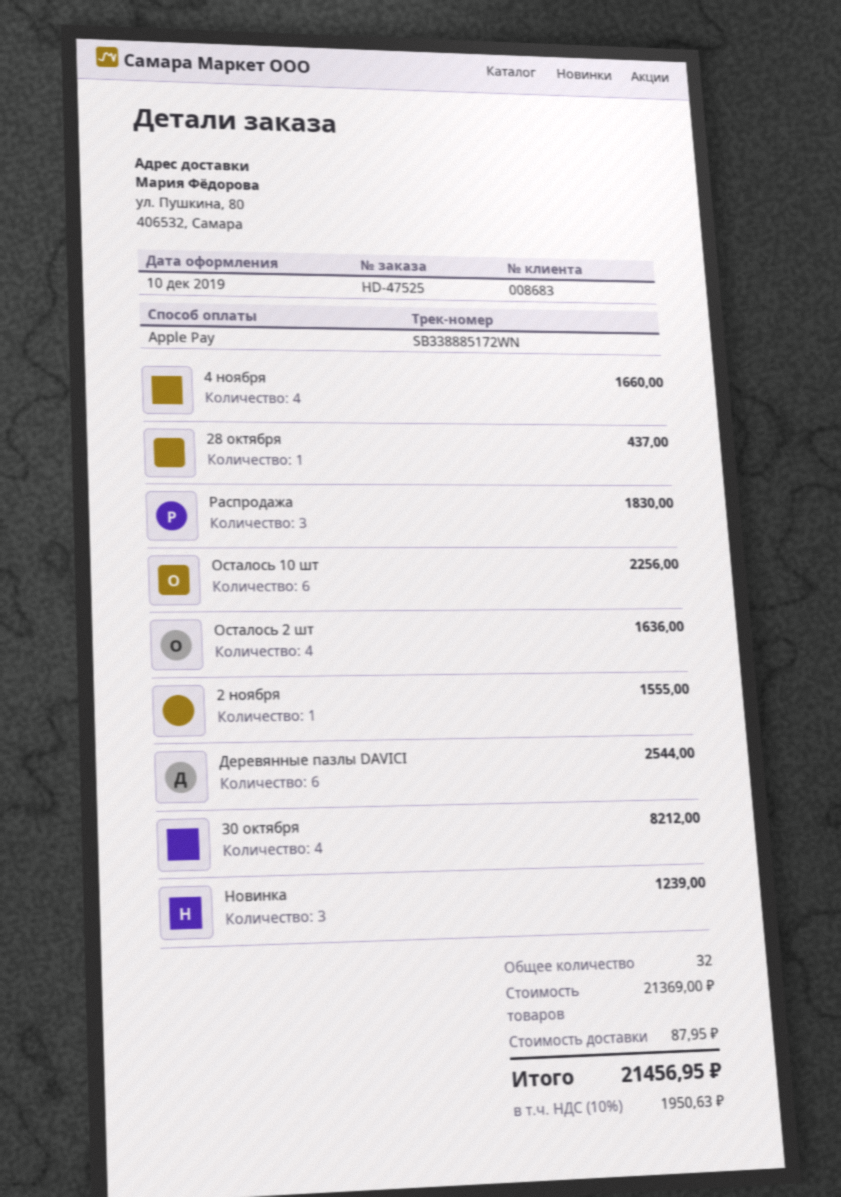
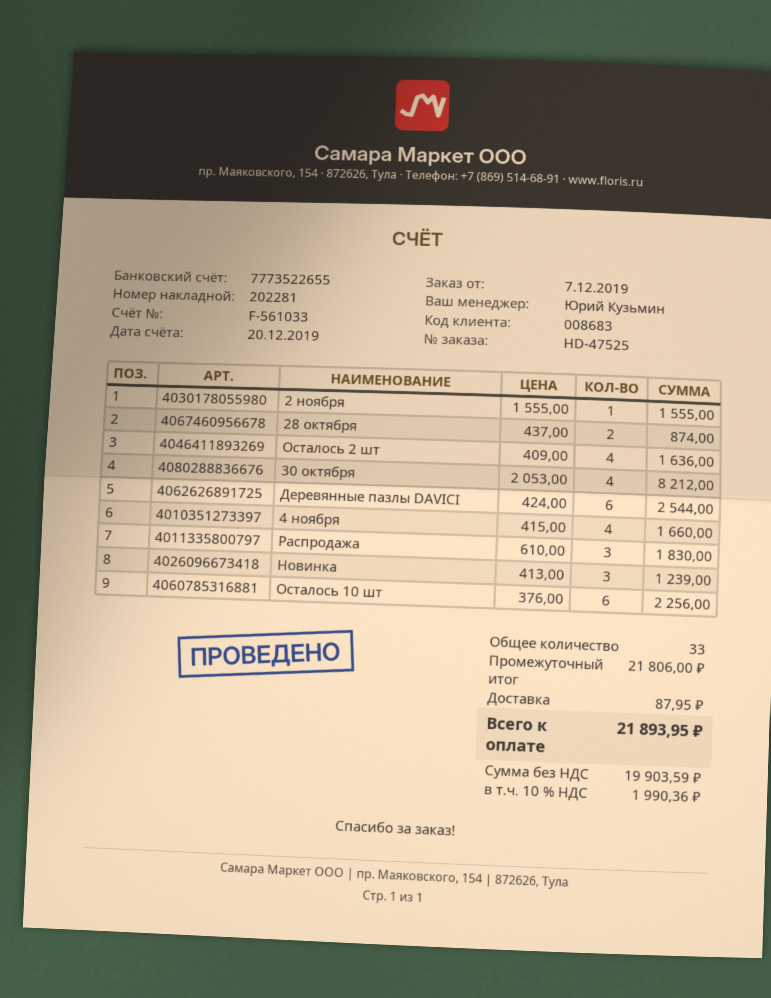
order date: 2019-12-10 -> 2019-12-07
28 октября: 1 for 437.00 -> 2 for 874.00
total quantity: 32 -> 33
subtotal: 21369.00 -> 21806.00
tax: 10% = 1950.63 -> 10% = 1990.36
total: 21456.95 -> 21893.95

